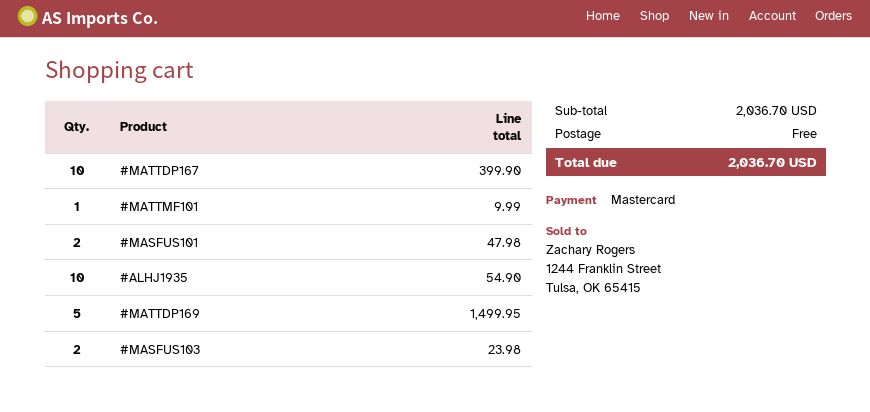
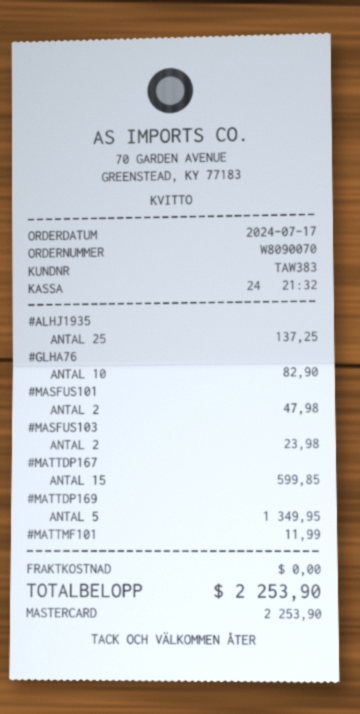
#MATTDP167: 10 for 399.90 -> 15 for 599.85
#MATTMF101: 1 for 9.99 -> 1 for 11.99
#ALHJ1935: 10 for 54.90 -> 25 for 137.25
#MATTDP169: 5 for 1499.95 -> 5 for 1349.95
#GLHA76: none -> 10 for 82.90
total: 2036.70 -> 2253.90

